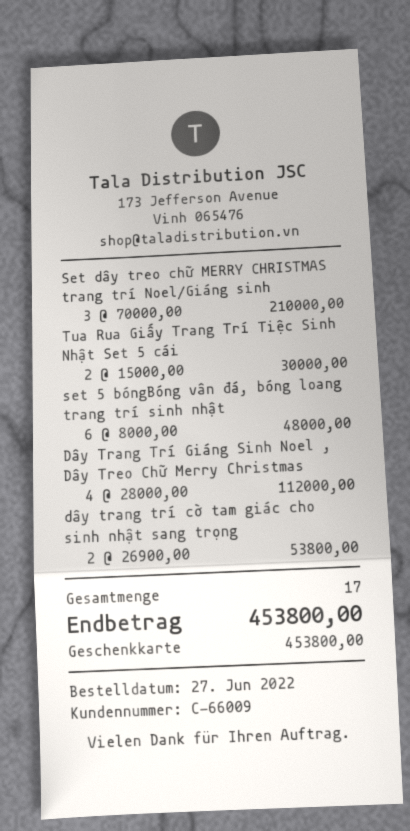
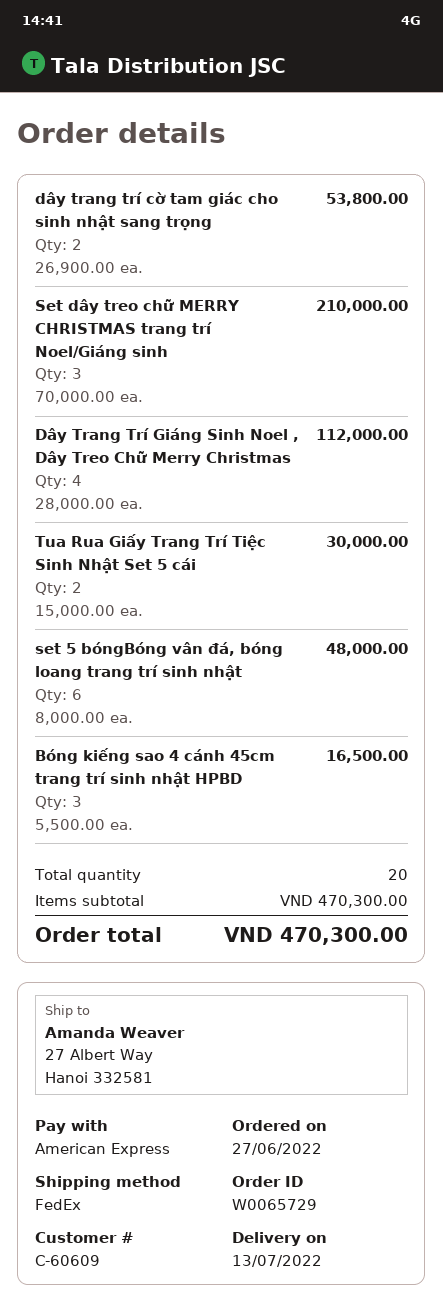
customer number: C-66009 -> C-60609
payment method: gift card -> American Express
Bóng kiếng sao 4 cánh 45cm trang trí sinh nhật HPBD: none -> 3 x 5500.00 = 16500.00
total quantity: 17 -> 20
total: 453800.00 -> 470300.00

